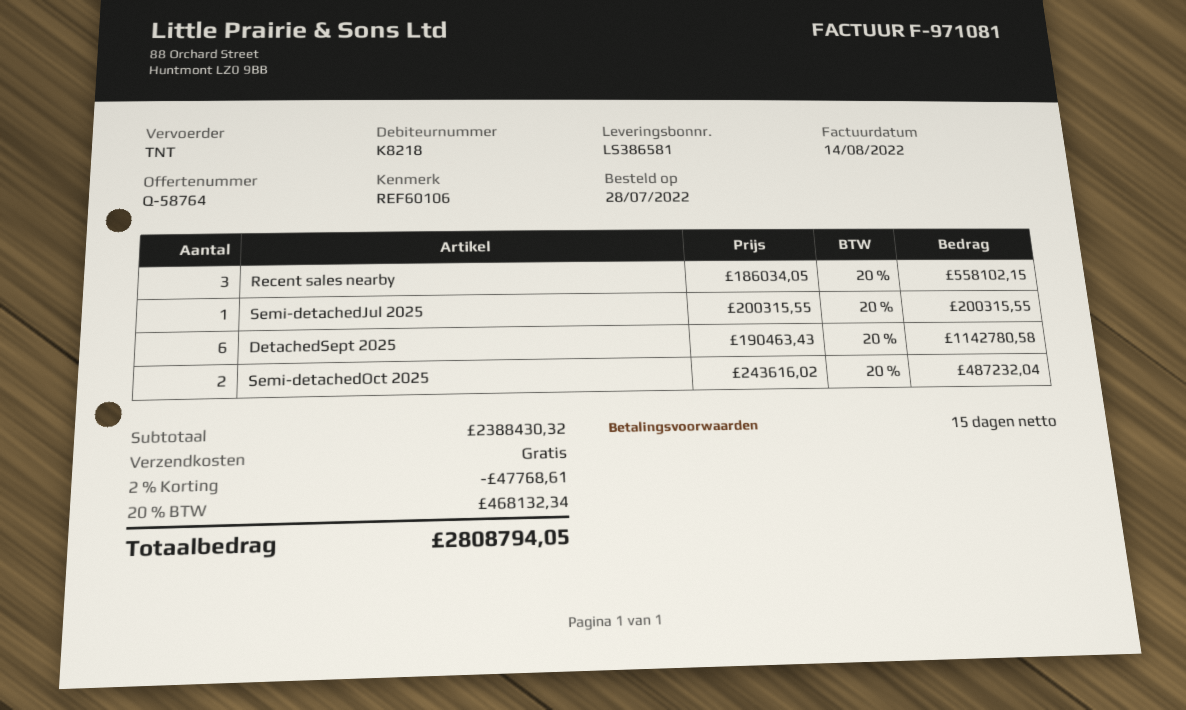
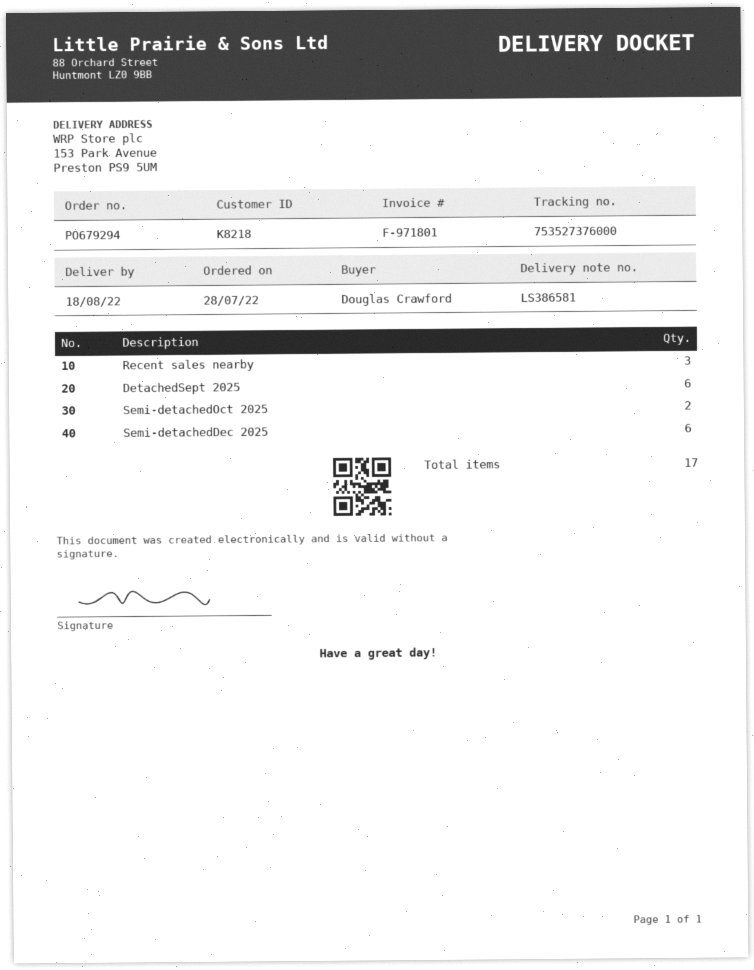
invoice number: F-971081 -> F-971801
Semi-detachedJul 2025: 1 -> none
Semi-detachedDec 2025: none -> 6

